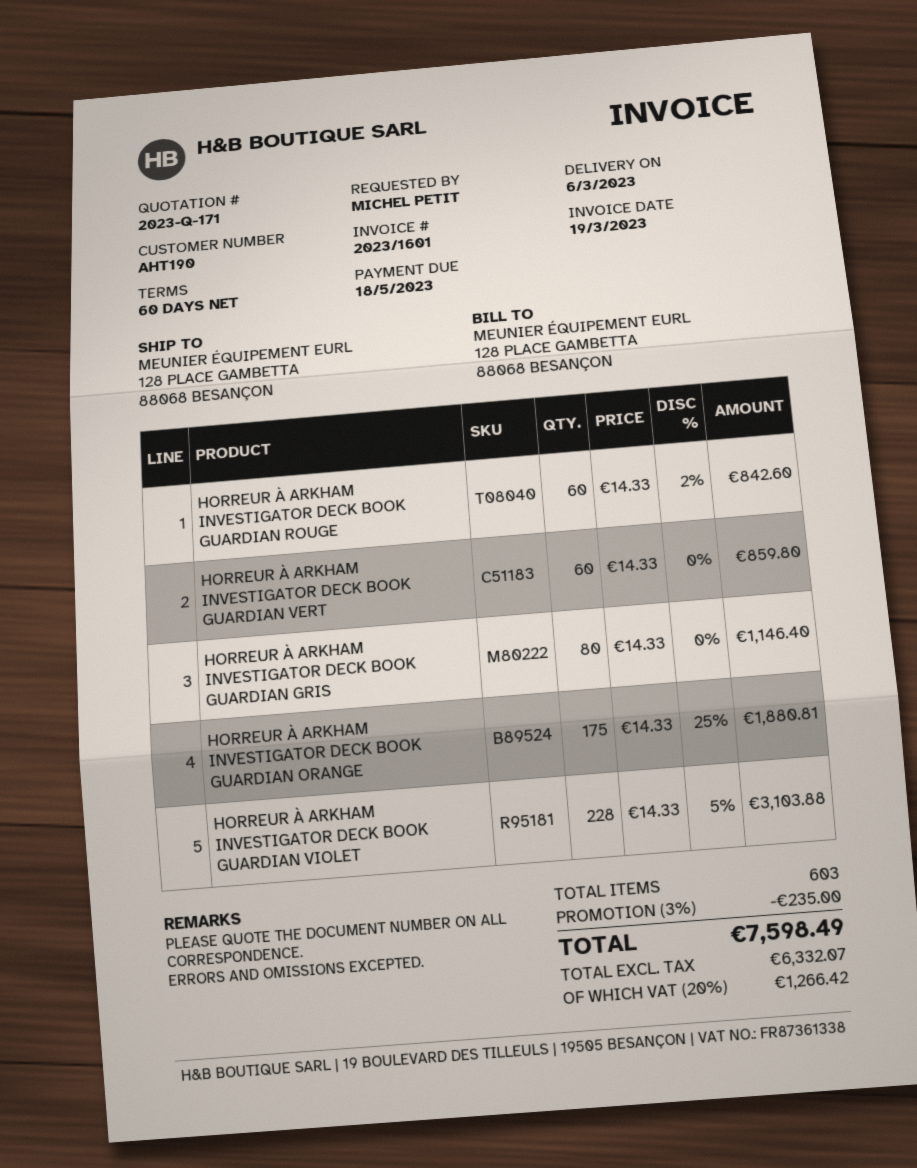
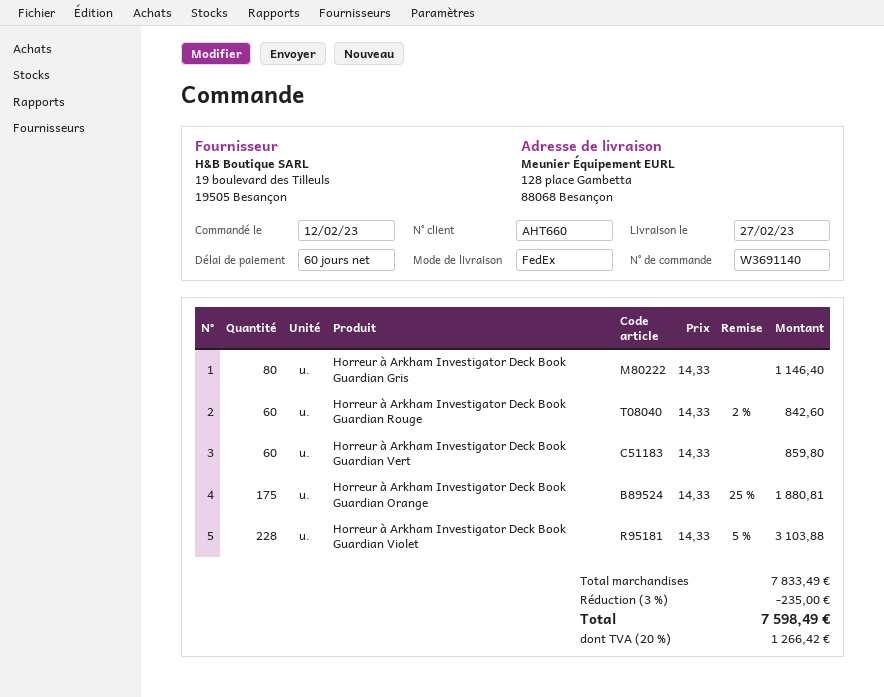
delivery date: 2023-03-06 -> 2023-02-27
customer number: AHT190 -> AHT660

